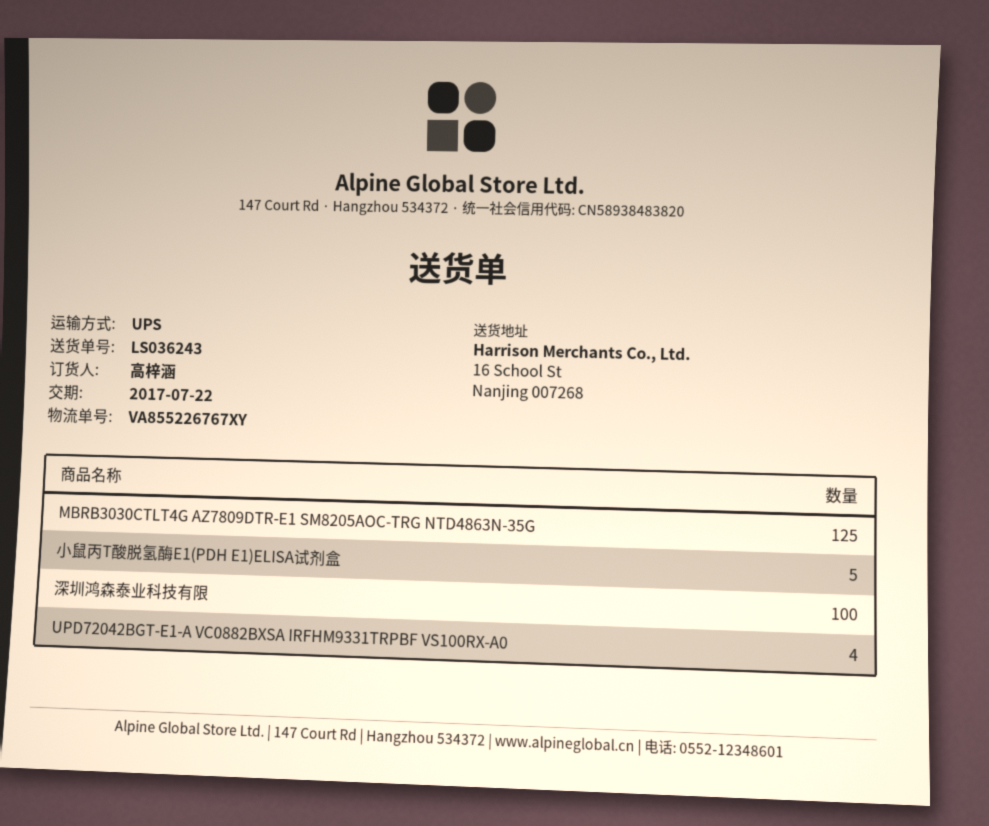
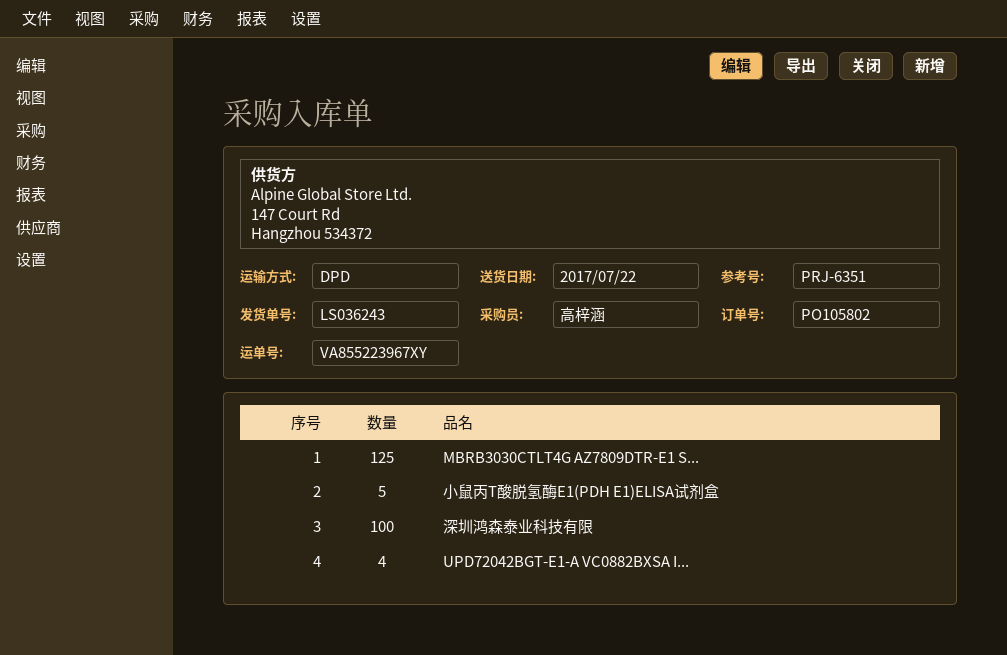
shipping method: UPS -> DPD
tracking number: VA855226767XY -> VA855223967XY

